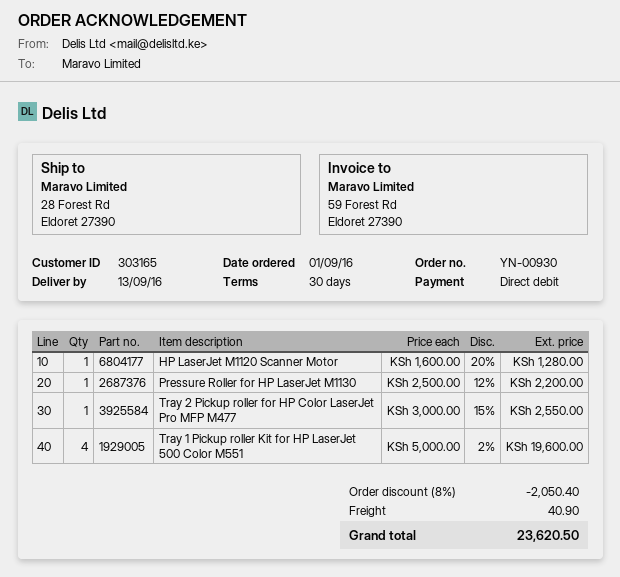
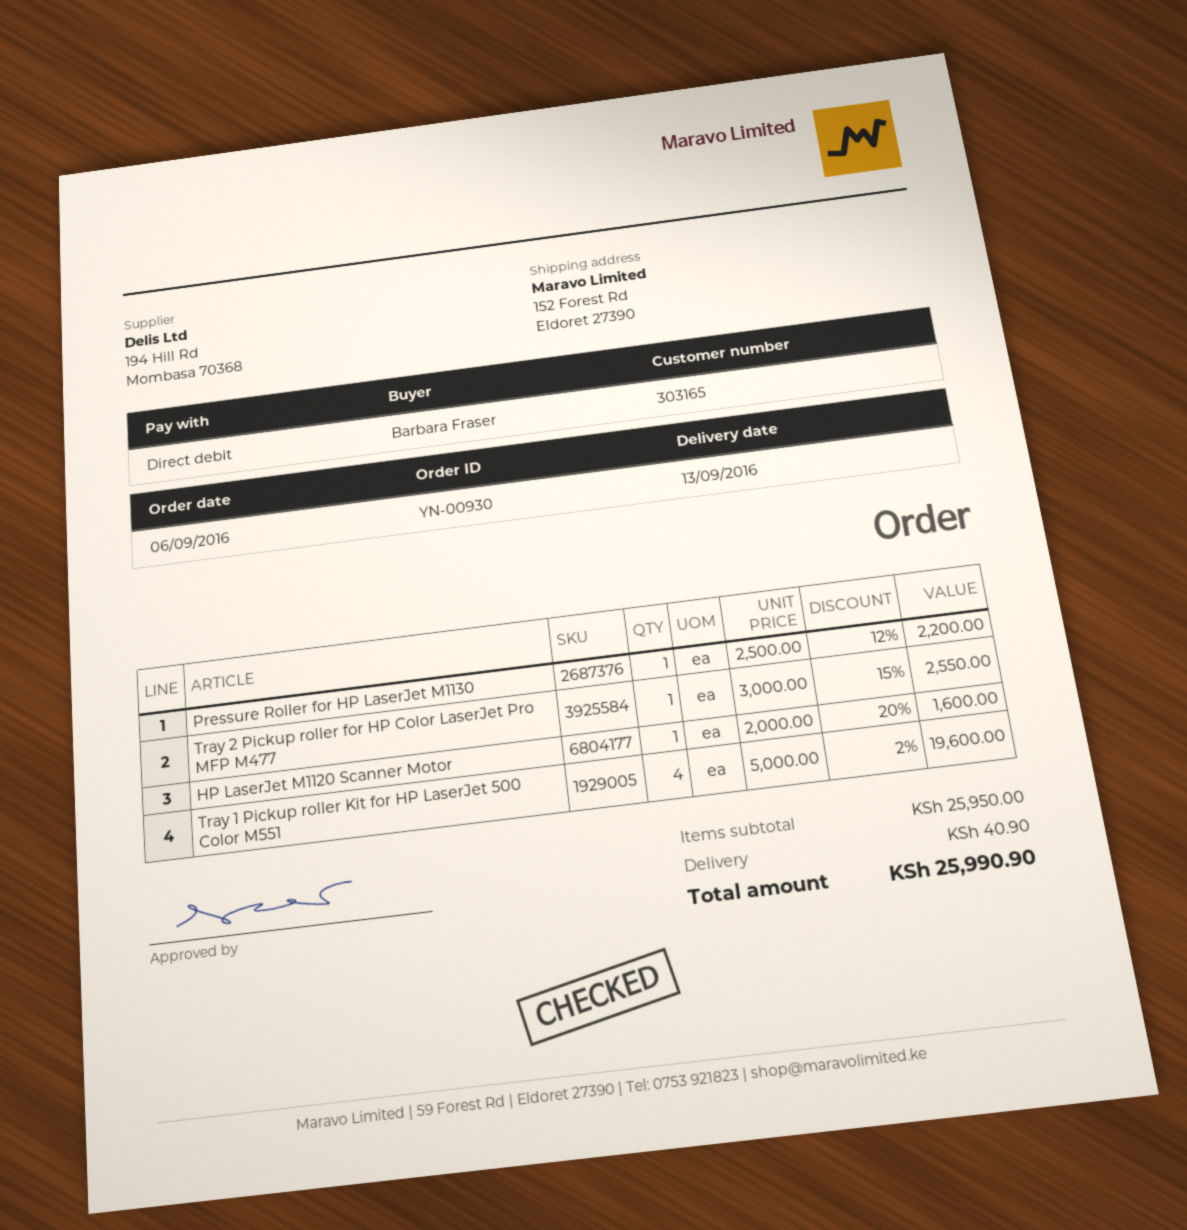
order date: 2016-09-01 -> 2016-09-06
ship to: 28 Forest Rd, Eldoret 27390 -> 152 Forest Rd, Eldoret 27390
HP LaserJet M1120 Scanner Motor: 1 x 1600.00 - 20% = 1280.00 -> 1 x 2000.00 - 20% = 1600.00
discount: 8% = 2050.40 -> none
total: 23620.50 -> 25990.90

